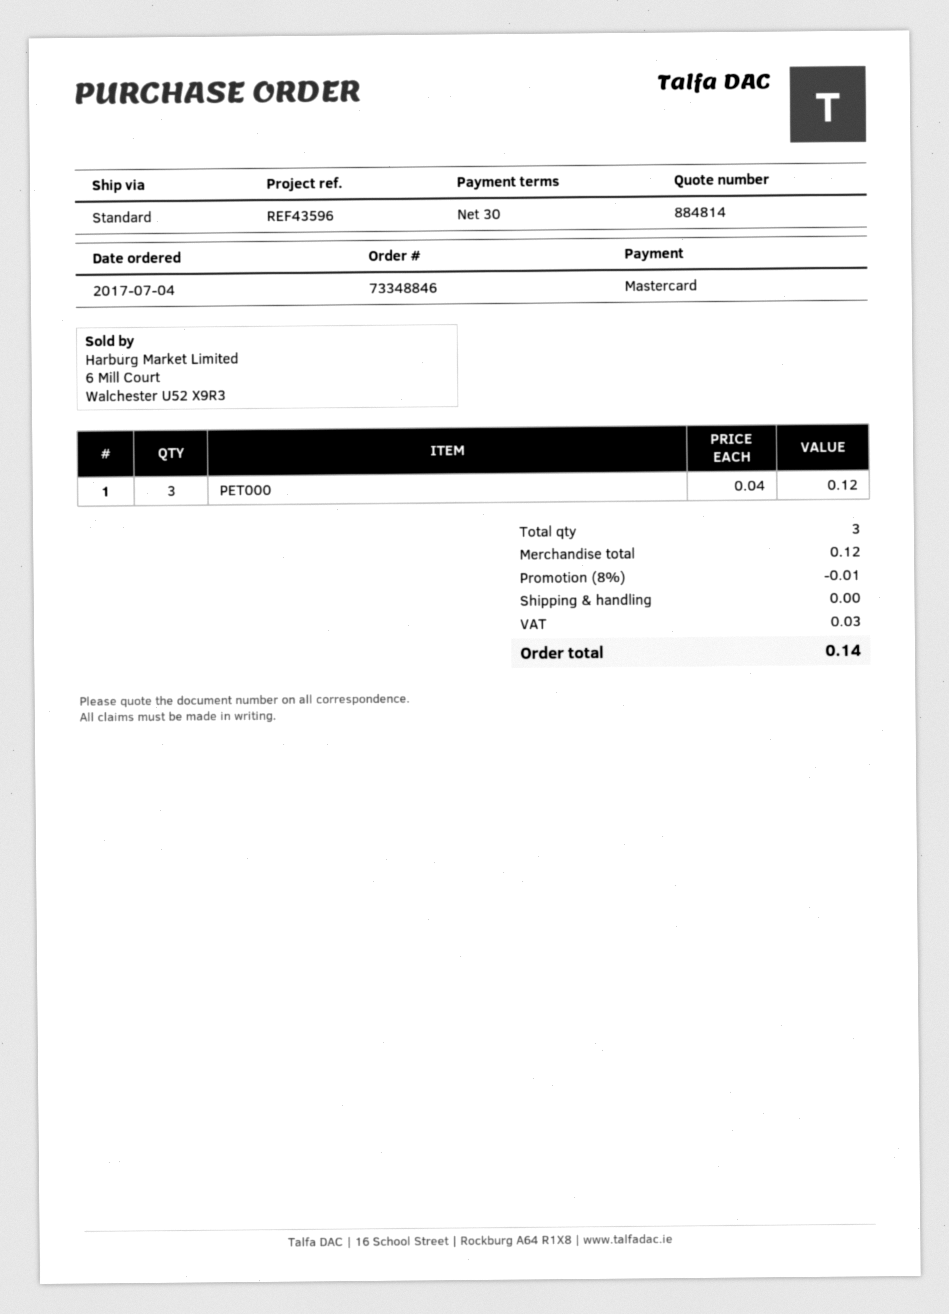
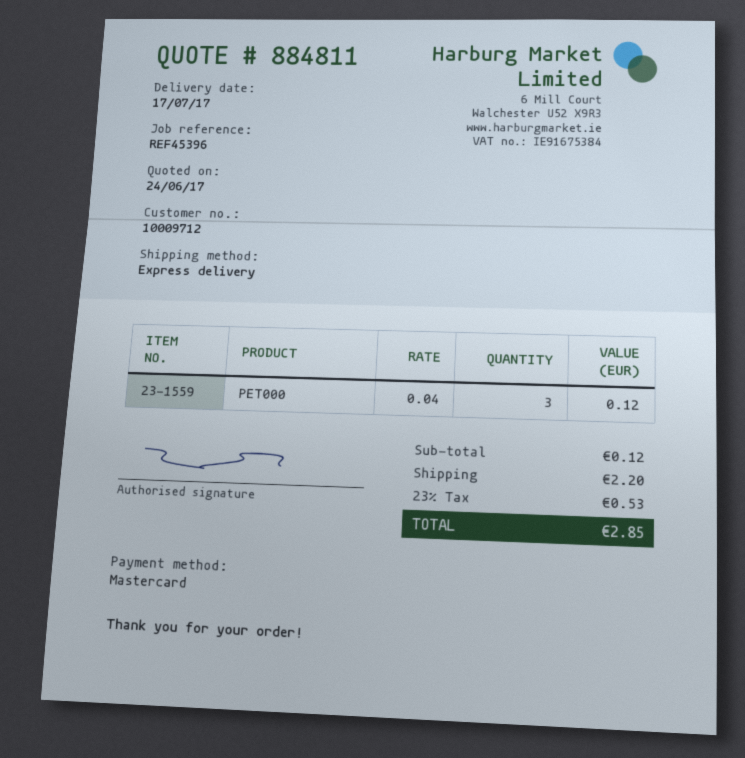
quote number: 884814 -> 884811
reference: REF43596 -> REF45396
shipping method: standard -> express
discount: 8% = 0.01 -> none
shipping: 0.00 -> 2.20
tax: 0.03 -> 0.53
total: 0.14 -> 2.85

